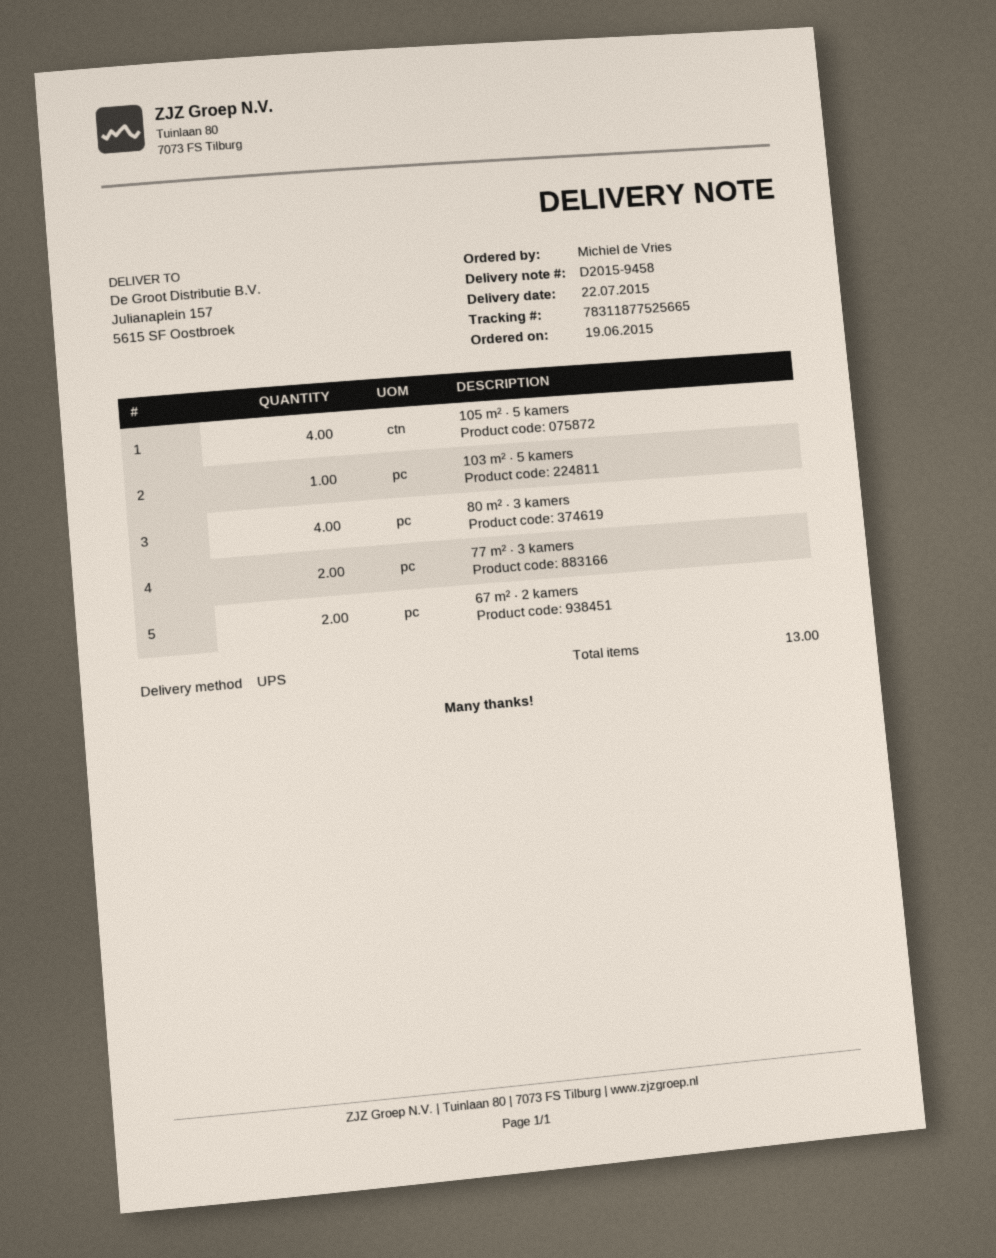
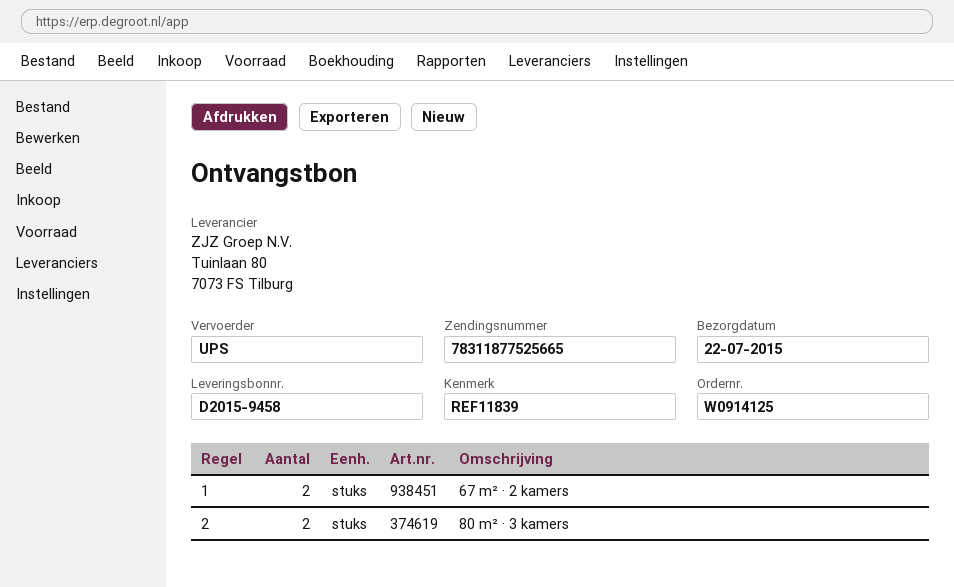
105 m² · 5 kamers: 4 -> none
103 m² · 5 kamers: 1 -> none
80 m² · 3 kamers: 4 -> 2
77 m² · 3 kamers: 2 -> none

